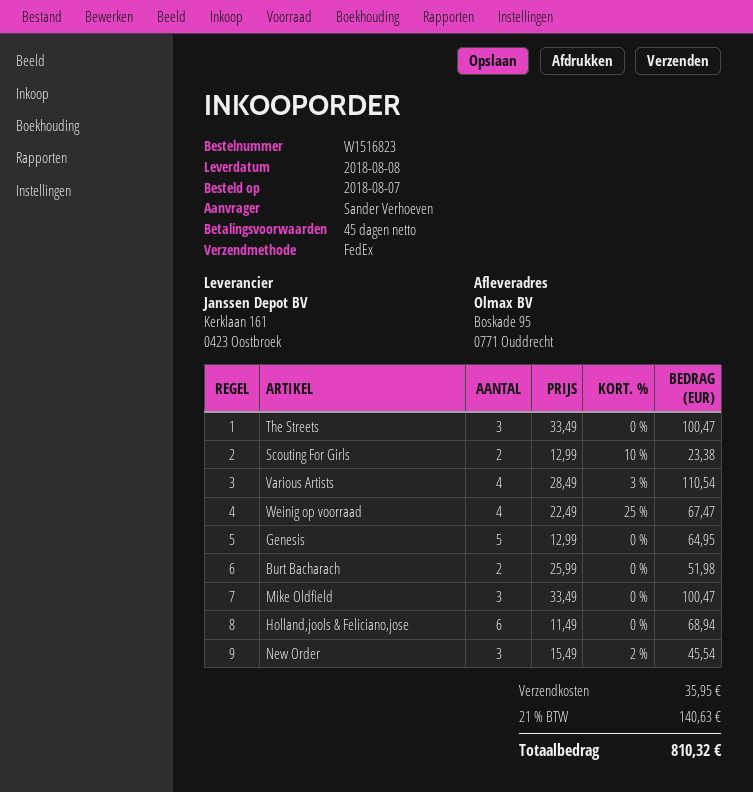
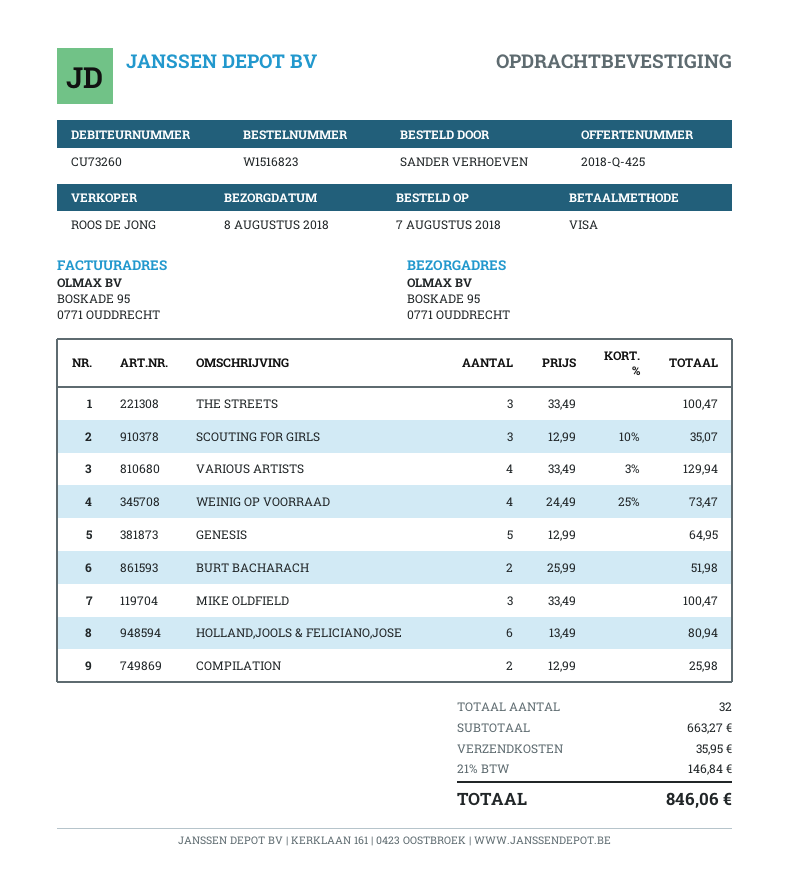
Scouting For Girls: 2 x 12.99 - 10% = 23.38 -> 3 x 12.99 - 10% = 35.07
Various Artists: 4 x 28.49 - 3% = 110.54 -> 4 x 33.49 - 3% = 129.94
Weinig op voorraad: 4 x 22.49 - 25% = 67.47 -> 4 x 24.49 - 25% = 73.47
Holland,jools & Feliciano,jose: 6 x 11.49 = 68.94 -> 6 x 13.49 = 80.94
New Order: 3 x 15.49 - 2% = 45.54 -> none
COMPILATION: none -> 2 x 12.99 = 25.98
tax: 21% = 140.63 -> 21% = 146.84
total: 810.32 -> 846.06

